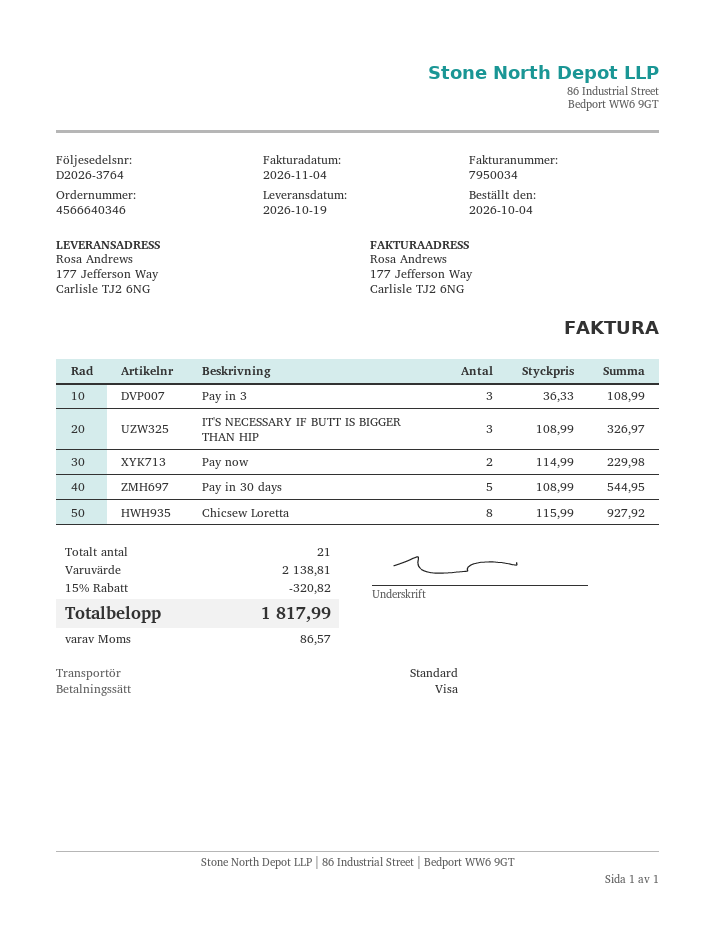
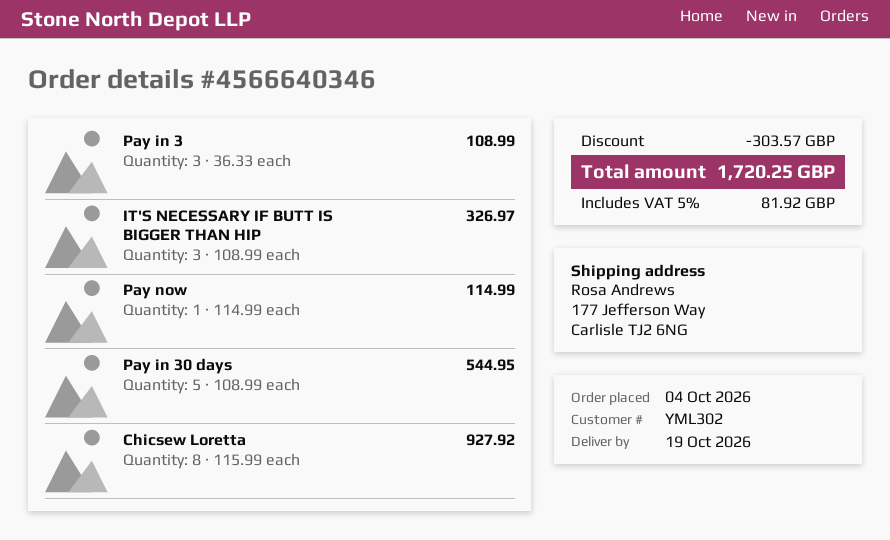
Pay now: 2 x 114.99 = 229.98 -> 1 x 114.99 = 114.99
discount: 320.82 -> 303.57
tax: 86.57 -> 81.92
total: 1817.99 -> 1720.25

